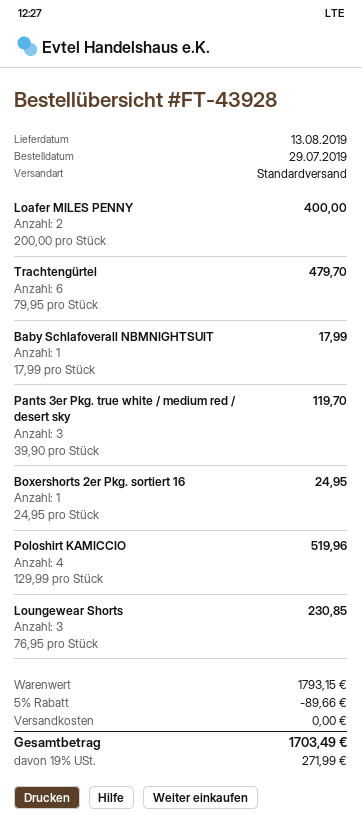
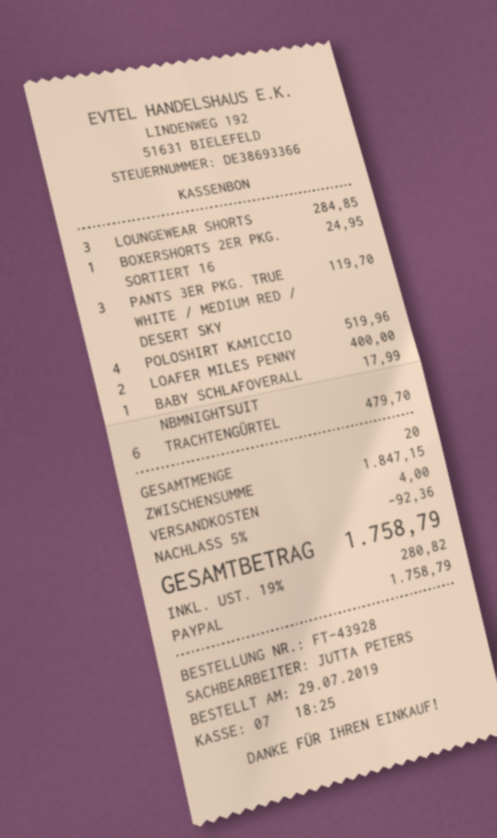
Loungewear Shorts: 3 for 230.85 -> 3 for 284.85
subtotal: 1793.15 -> 1847.15
discount: 5% = 89.66 -> 5% = 92.36
shipping: 0.00 -> 4.00
tax: 19% = 271.99 -> 19% = 280.82
total: 1703.49 -> 1758.79

